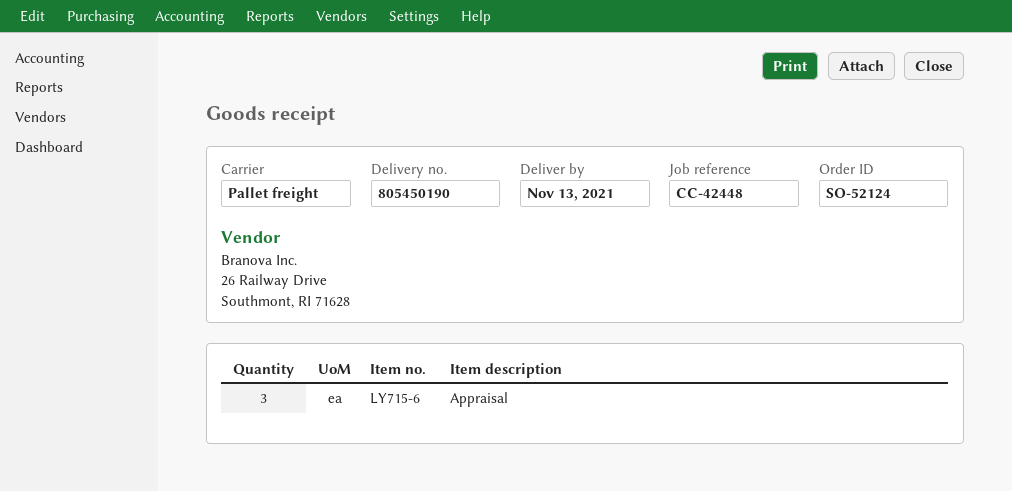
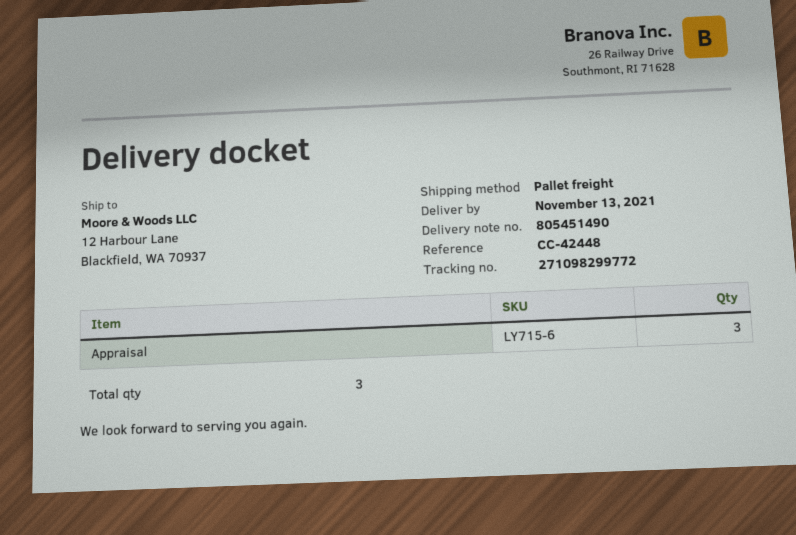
delivery note number: 805450190 -> 805451490

